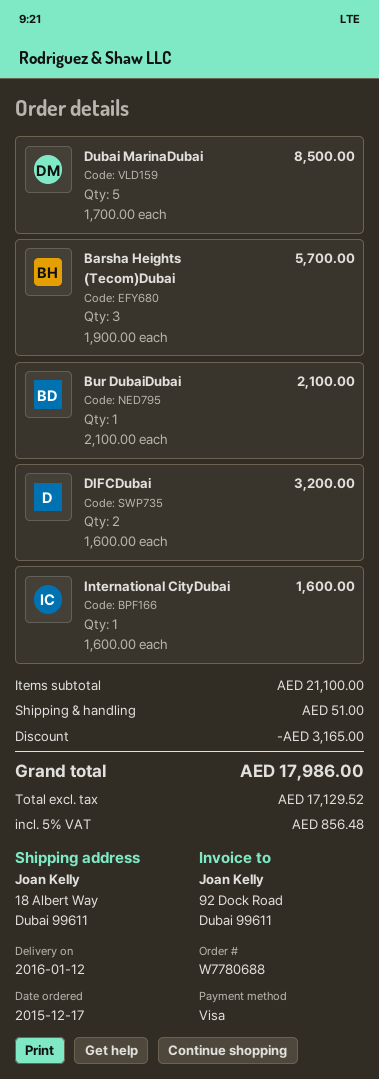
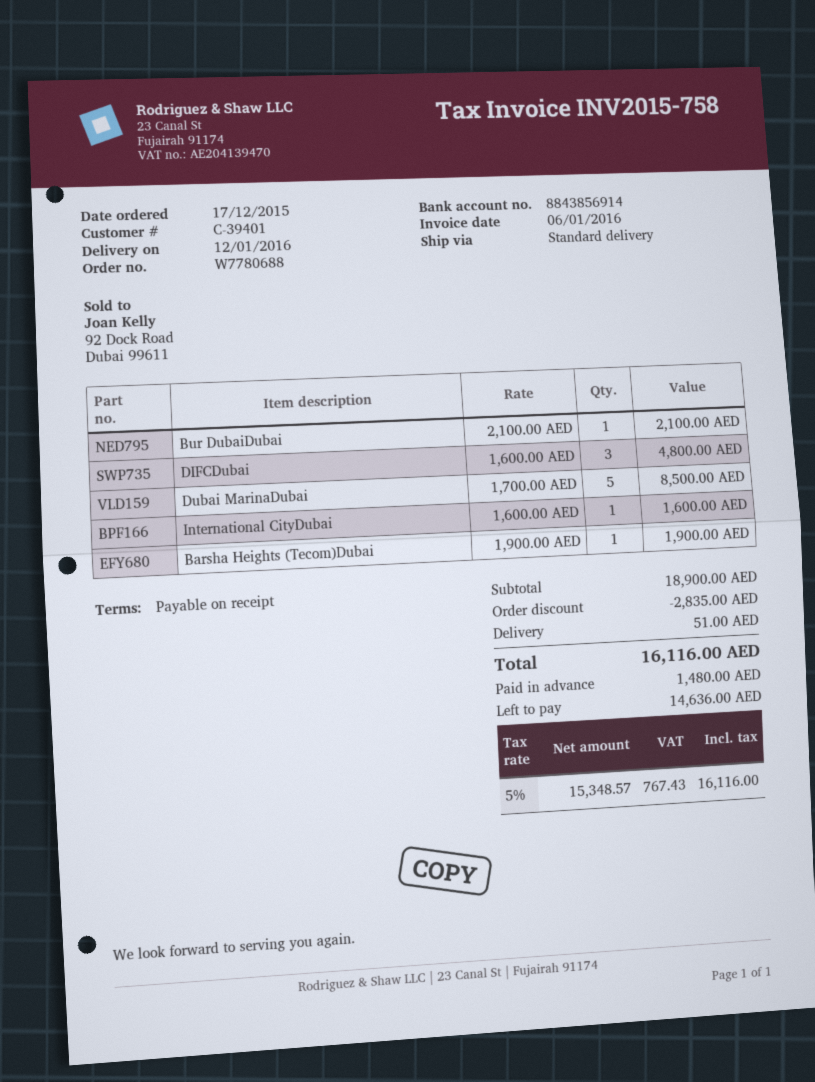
Barsha Heights (Tecom)Dubai: 3 x 1900.00 = 5700.00 -> 1 x 1900.00 = 1900.00
DIFCDubai: 2 x 1600.00 = 3200.00 -> 3 x 1600.00 = 4800.00
subtotal: 21100.00 -> 18900.00
discount: 3165.00 -> 2835.00
net: 17129.52 -> 15348.57
tax: 5% = 856.48 -> 5% = 767.43
total: 17986.00 -> 16116.00

